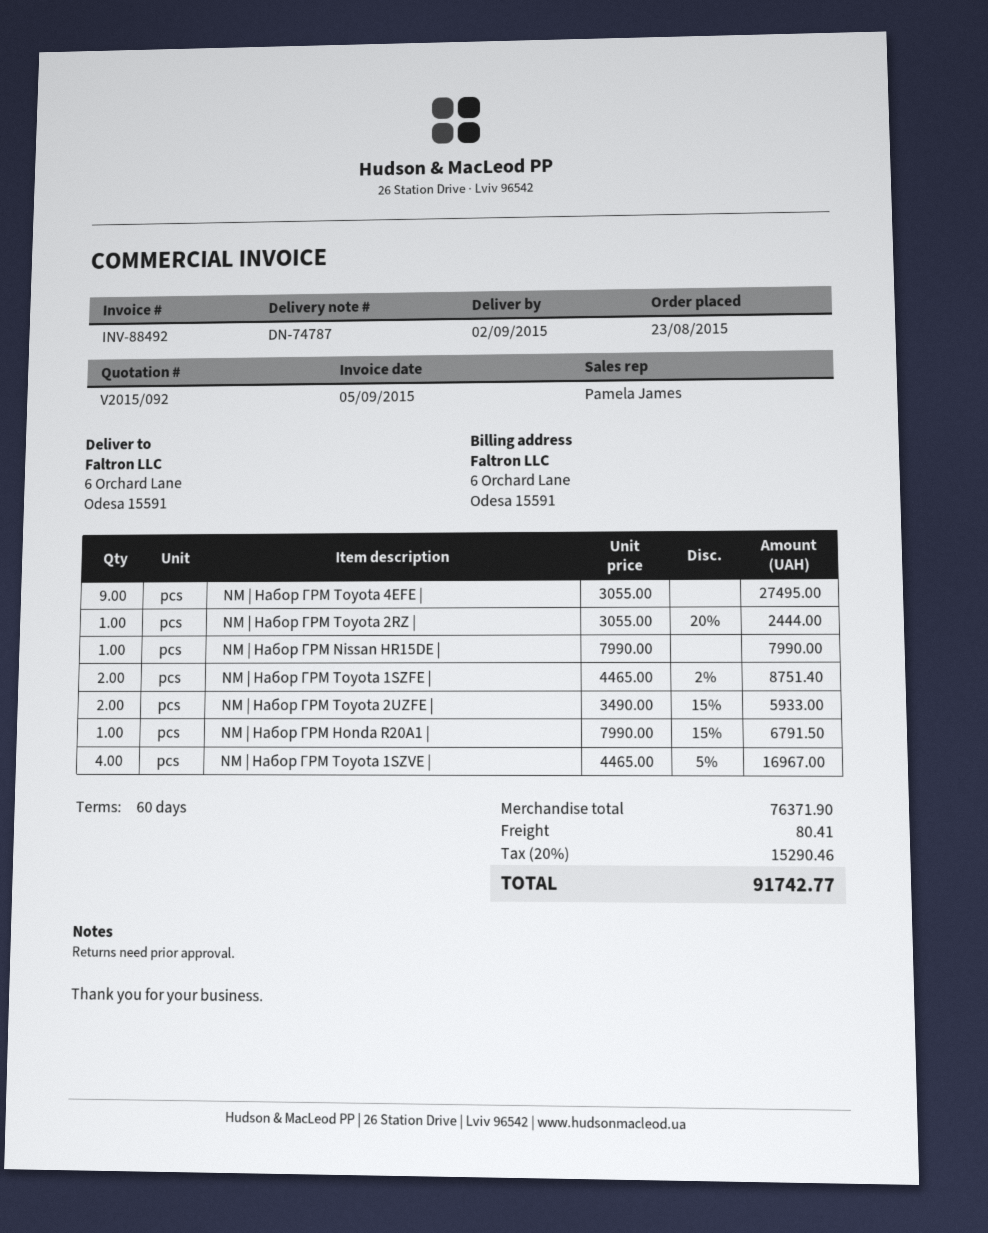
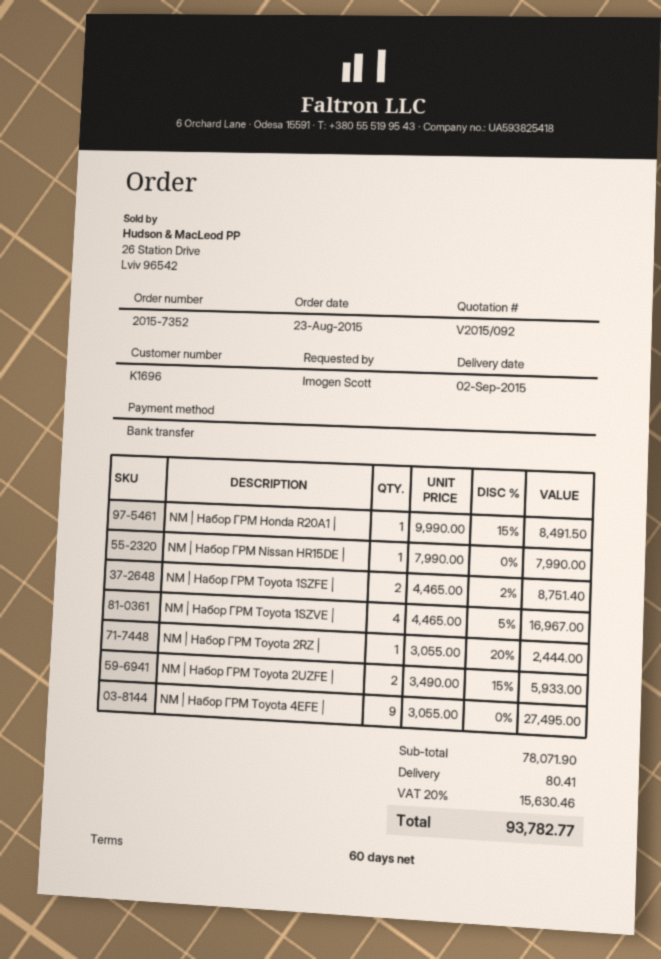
NM | Набор ГРМ Honda R20A1 |: 1 x 7990.00 - 15% = 6791.50 -> 1 x 9990.00 - 15% = 8491.50
subtotal: 76371.90 -> 78071.90
tax: 20% = 15290.46 -> 20% = 15630.46
total: 91742.77 -> 93782.77

